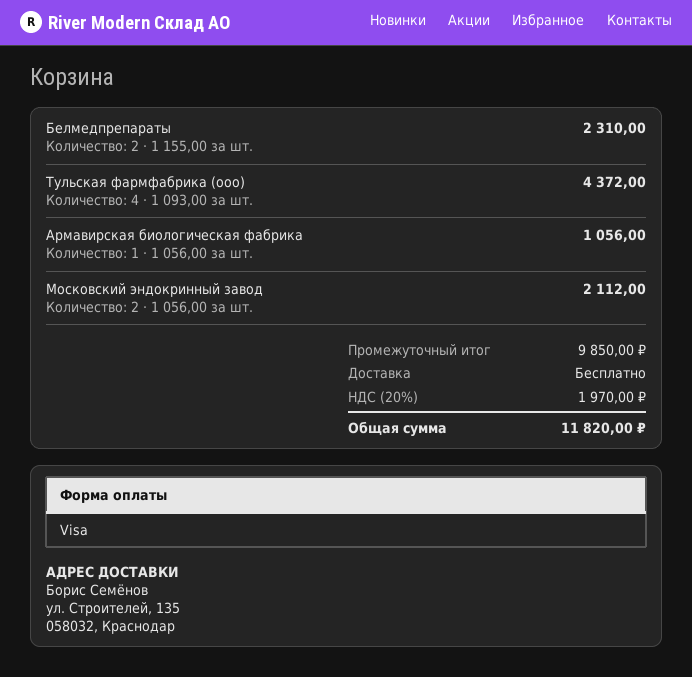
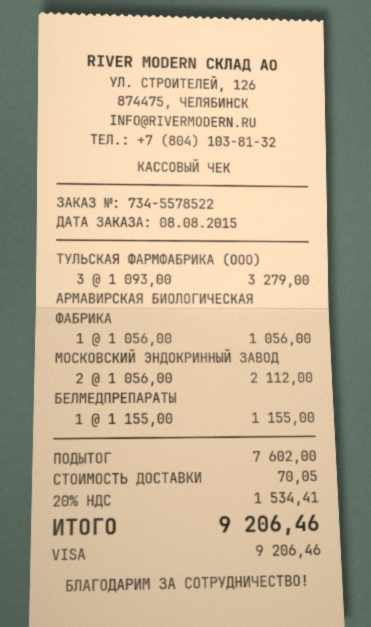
Белмедпрепараты: 2 x 1155.00 = 2310.00 -> 1 x 1155.00 = 1155.00
Тульская фармфабрика (ооо): 4 x 1093.00 = 4372.00 -> 3 x 1093.00 = 3279.00
subtotal: 9850.00 -> 7602.00
shipping: 0.00 -> 70.05
tax: 20% = 1970.00 -> 20% = 1534.41
total: 11820.00 -> 9206.46

